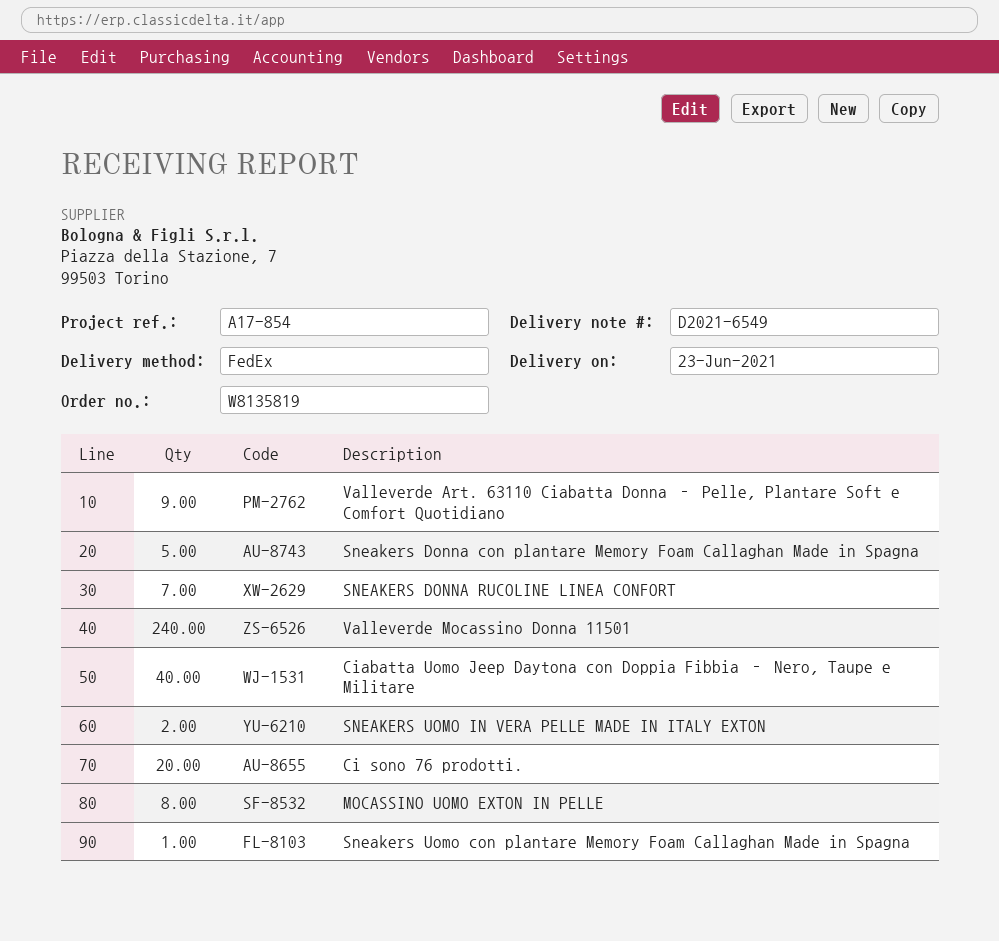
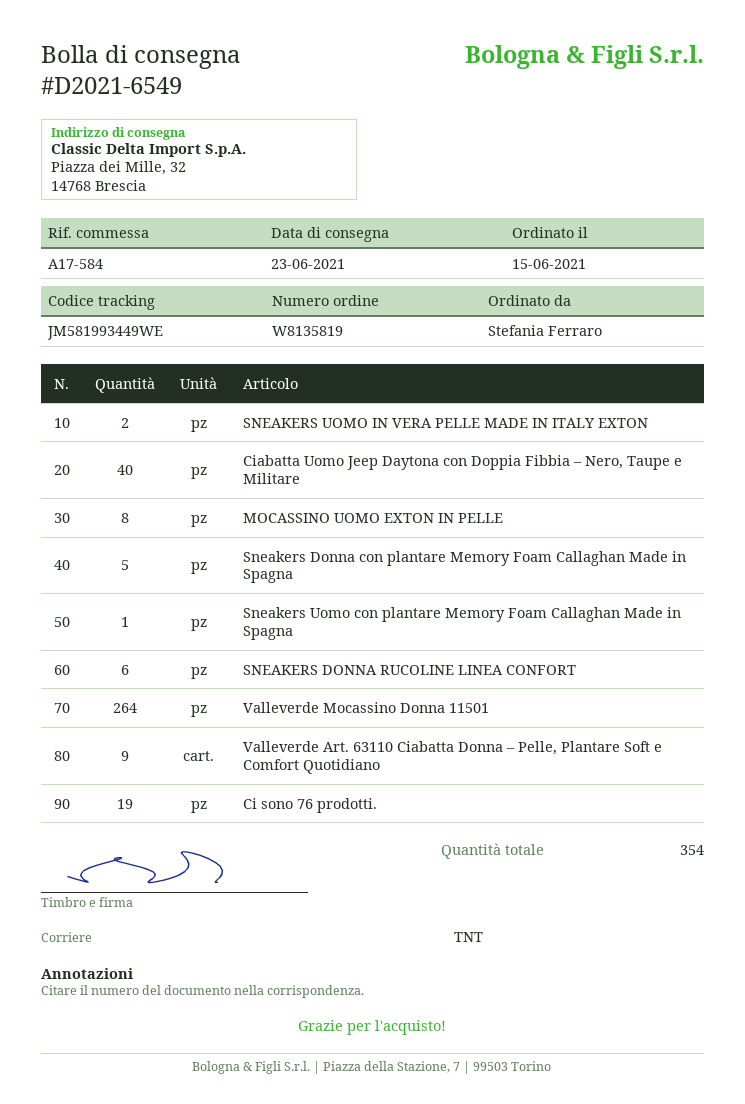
reference: A17-854 -> A17-584
shipping method: FedEx -> TNT
SNEAKERS DONNA RUCOLINE LINEA CONFORT: 7 -> 6
Valleverde Mocassino Donna 11501: 240 -> 264
Ci sono 76 prodotti.: 20 -> 19

